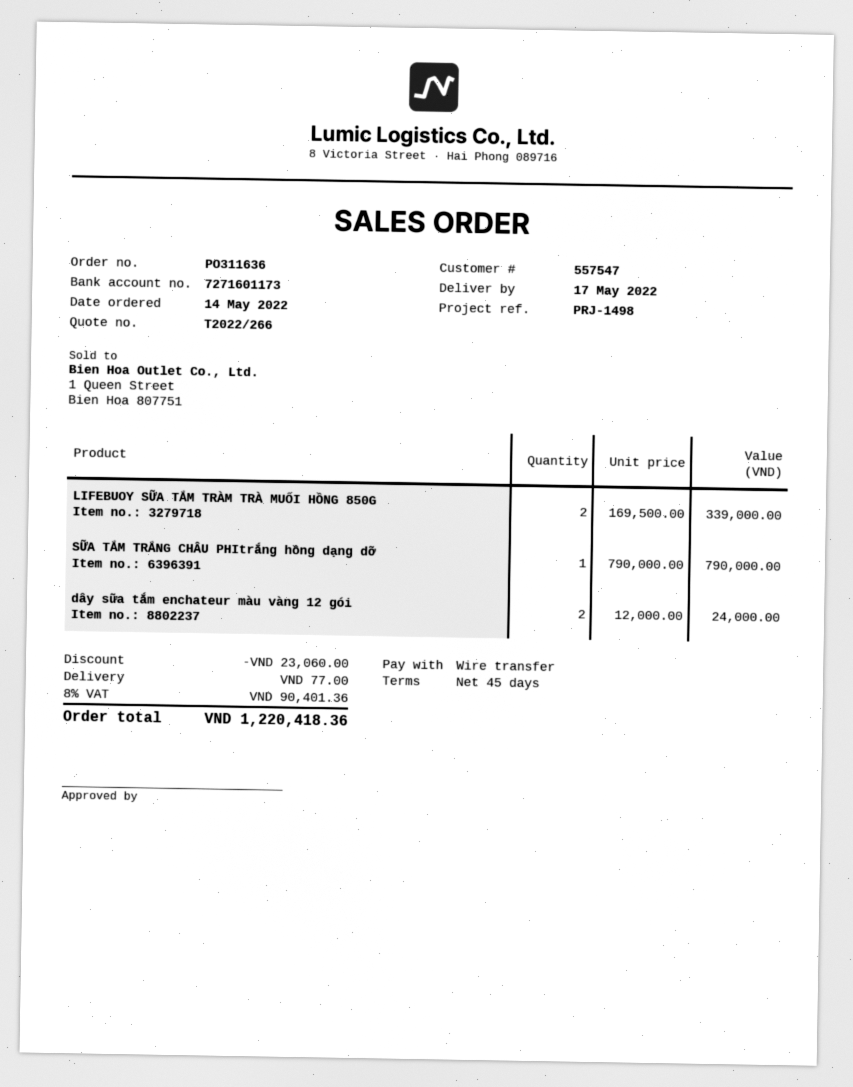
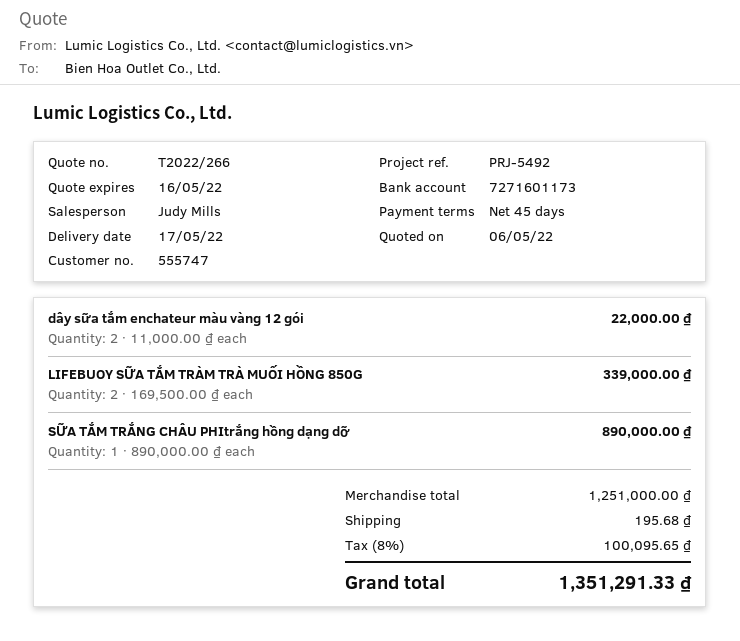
customer number: 557547 -> 555747
reference: PRJ-1498 -> PRJ-5492
SỮA TẮM TRẮNG CHÂU PHItrắng hồng dạng dỡ: 1 x 790000.00 = 790000.00 -> 1 x 890000.00 = 890000.00
dây sữa tắm enchateur màu vàng 12 gói: 2 x 12000.00 = 24000.00 -> 2 x 11000.00 = 22000.00
discount: 23060.00 -> none
shipping: 77.00 -> 195.68
tax: 8% = 90401.36 -> 8% = 100095.65
total: 1220418.36 -> 1351291.33

